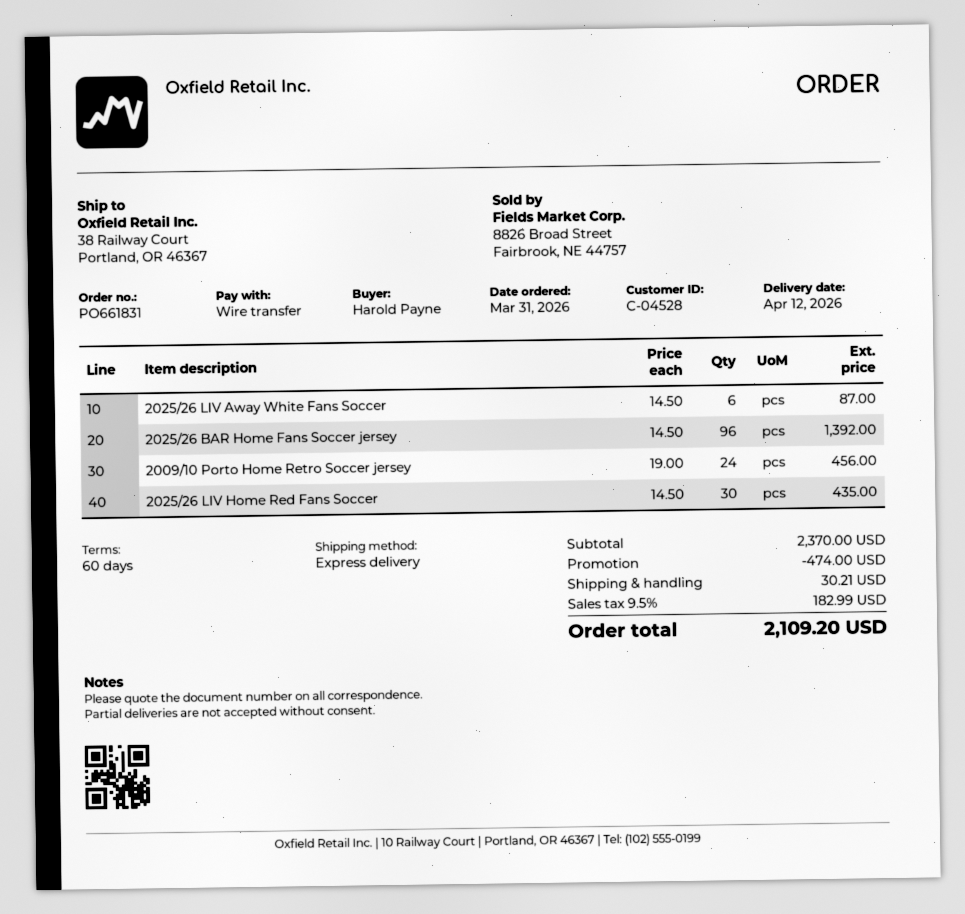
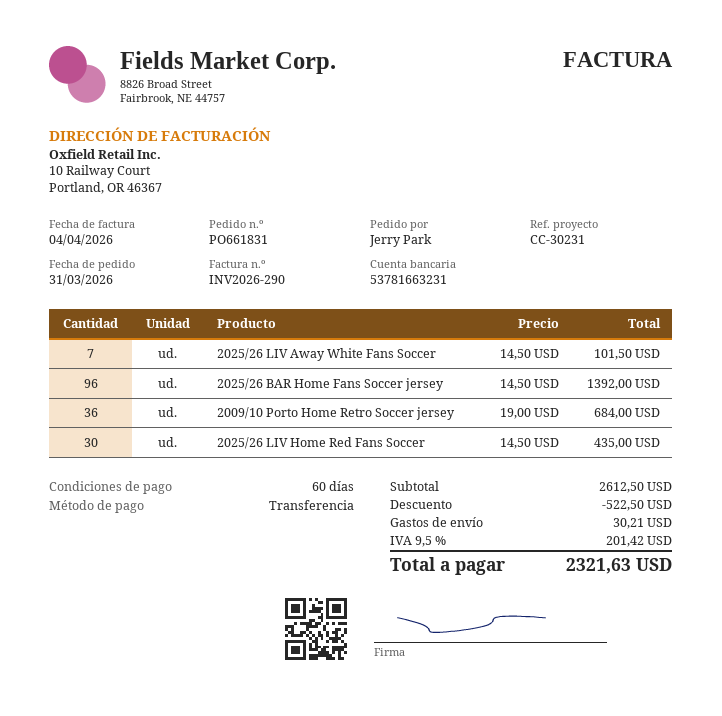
ordered by: Harold Payne -> Jerry Park
2025/26 LIV Away White Fans Soccer: 6 x 14.50 = 87.00 -> 7 x 14.50 = 101.50
2009/10 Porto Home Retro Soccer jersey: 24 x 19.00 = 456.00 -> 36 x 19.00 = 684.00
subtotal: 2370.00 -> 2612.50
discount: 474.00 -> 522.50
tax: 9.5% = 182.99 -> 9.5% = 201.42
total: 2109.20 -> 2321.63

